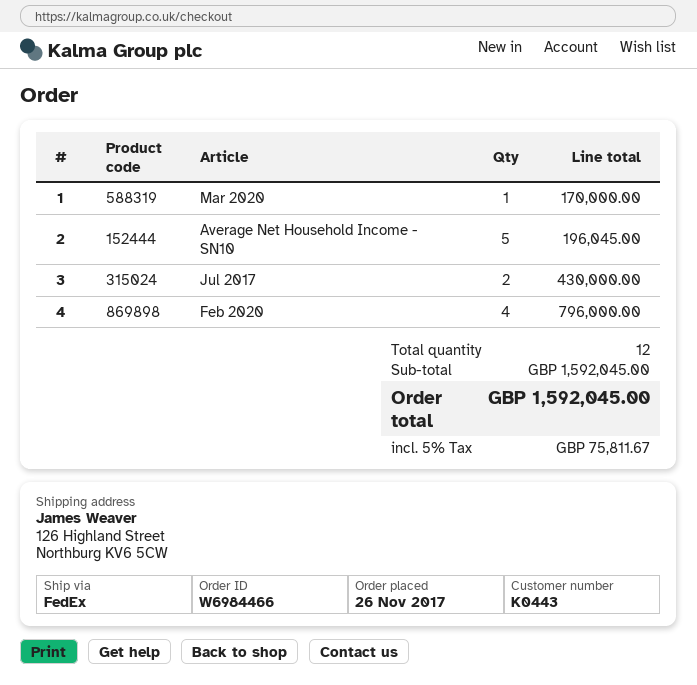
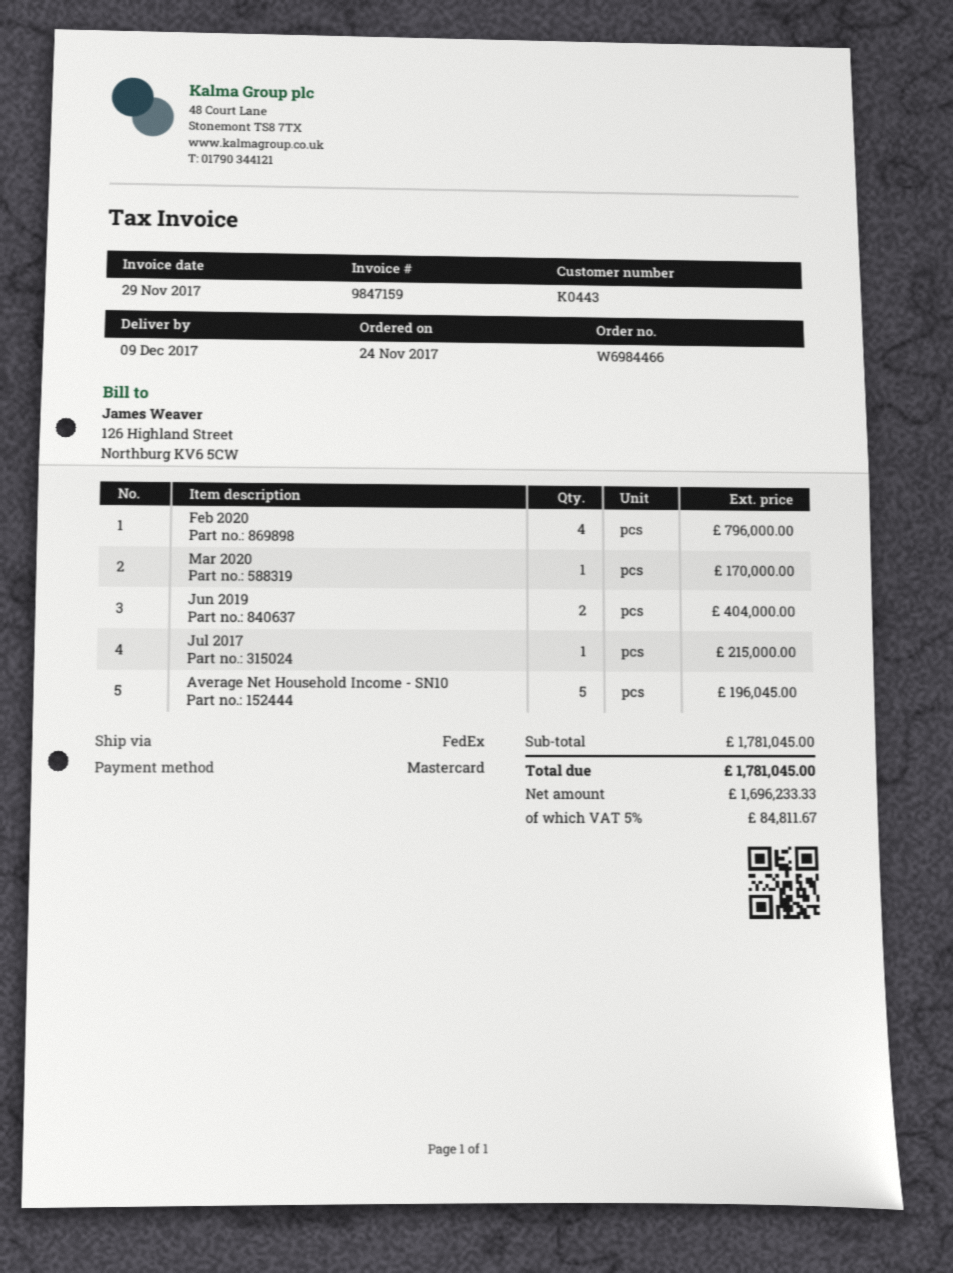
order date: 2017-11-26 -> 2017-11-24
Jul 2017: 2 for 430000.00 -> 1 for 215000.00
Jun 2019: none -> 2 for 404000.00
subtotal: 1592045.00 -> 1781045.00
tax: 5% = 75811.67 -> 5% = 84811.67
total: 1592045.00 -> 1781045.00

